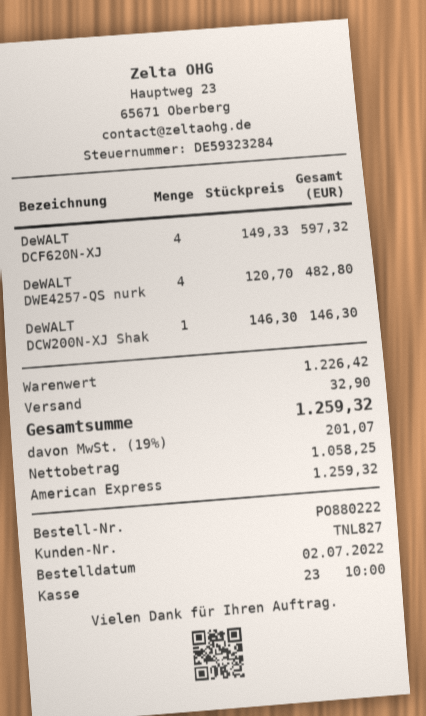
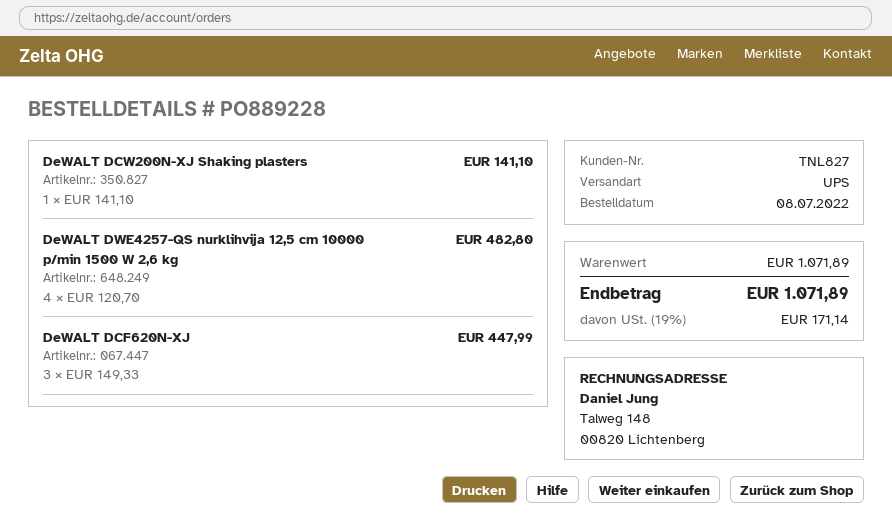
order number: PO880222 -> PO889228
order date: 2022-07-02 -> 2022-07-08
DeWALT DCF620N-XJ: 4 x 149.33 = 597.32 -> 3 x 149.33 = 447.99
DeWALT DCW200N-XJ Shak: 1 x 146.30 = 146.30 -> 1 x 141.10 = 141.10
subtotal: 1226.42 -> 1071.89
shipping: 32.90 -> none
tax: 19% = 201.07 -> 19% = 171.14
total: 1259.32 -> 1071.89

